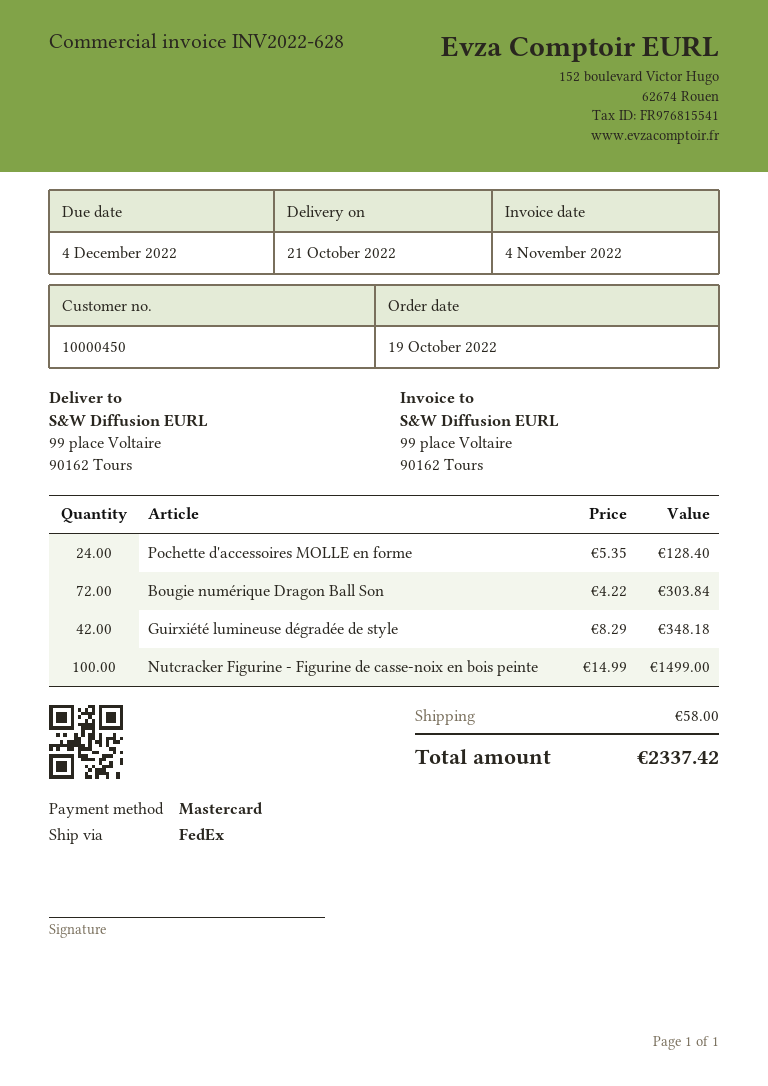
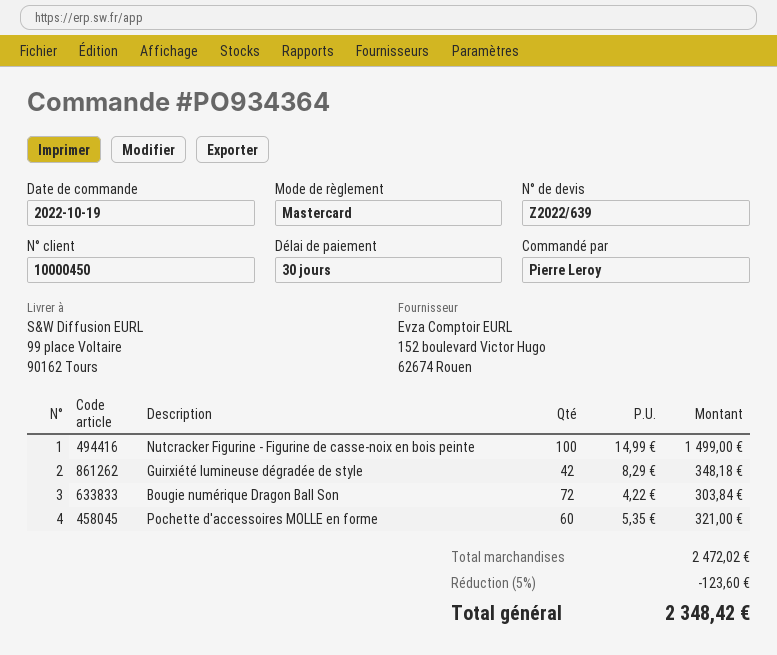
Pochette d'accessoires MOLLE en forme: 24 x 5.35 = 128.40 -> 60 x 5.35 = 321.00
discount: none -> 5% = 123.60
shipping: 58.00 -> none
total: 2337.42 -> 2348.42

